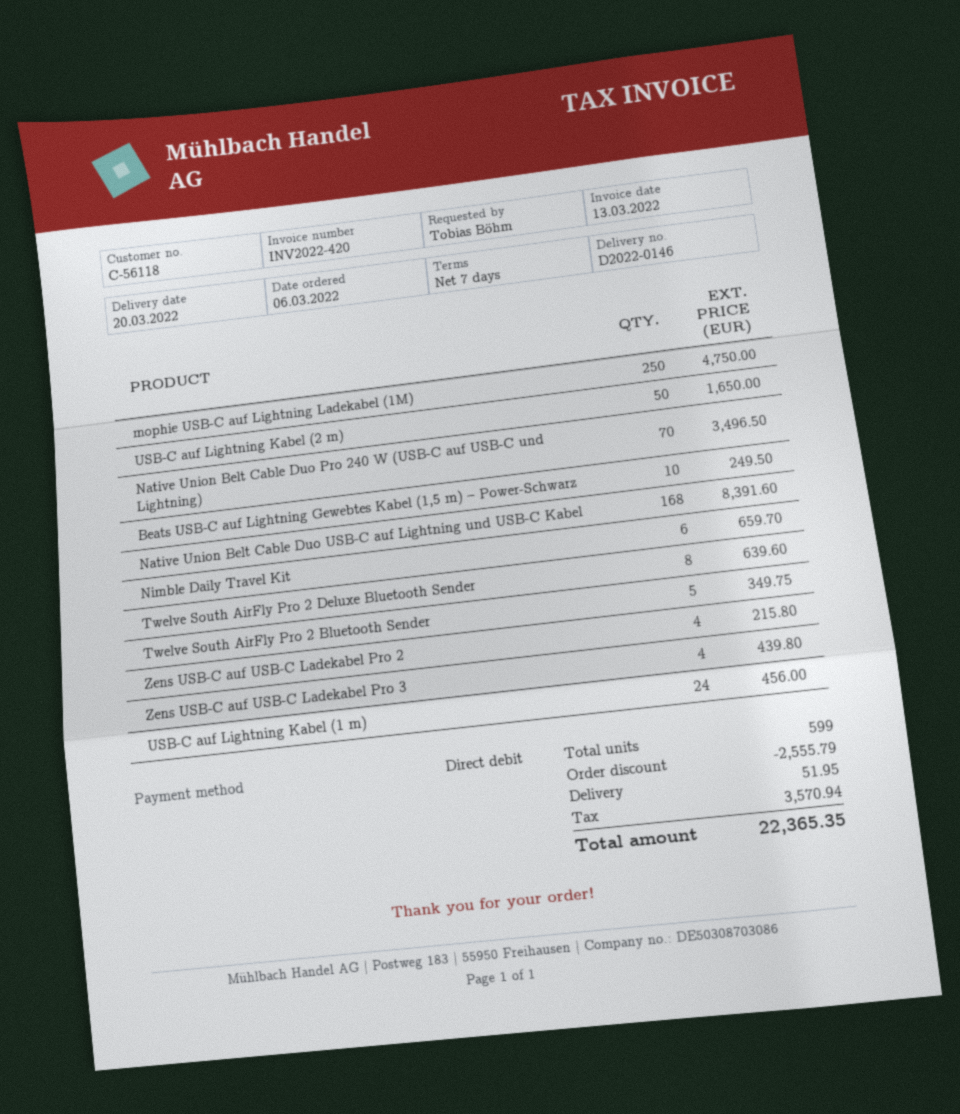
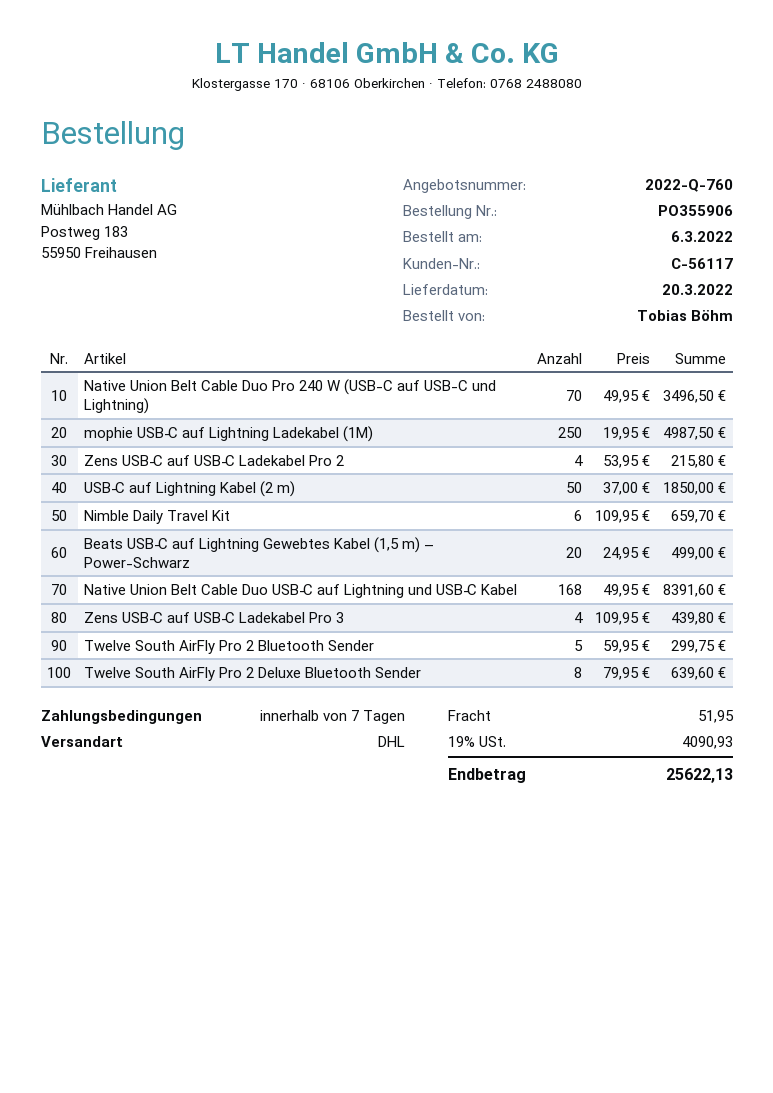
customer number: C-56118 -> C-56117
mophie USB‑C auf Lightning Ladekabel (1M): 250 for 4750.00 -> 250 for 4987.50
USB‑C auf Lightning Kabel (2 m): 50 for 1650.00 -> 50 for 1850.00
Beats USB‑C auf Lightning Gewebtes Kabel (1,5 m) – Power-Schwarz: 10 for 249.50 -> 20 for 499.00
Twelve South AirFly Pro 2 Bluetooth Sender: 5 for 349.75 -> 5 for 299.75
USB‑C auf Lightning Kabel (1 m): 24 for 456.00 -> none
discount: 2555.79 -> none
tax: 3570.94 -> 4090.93
total: 22365.35 -> 25622.13

